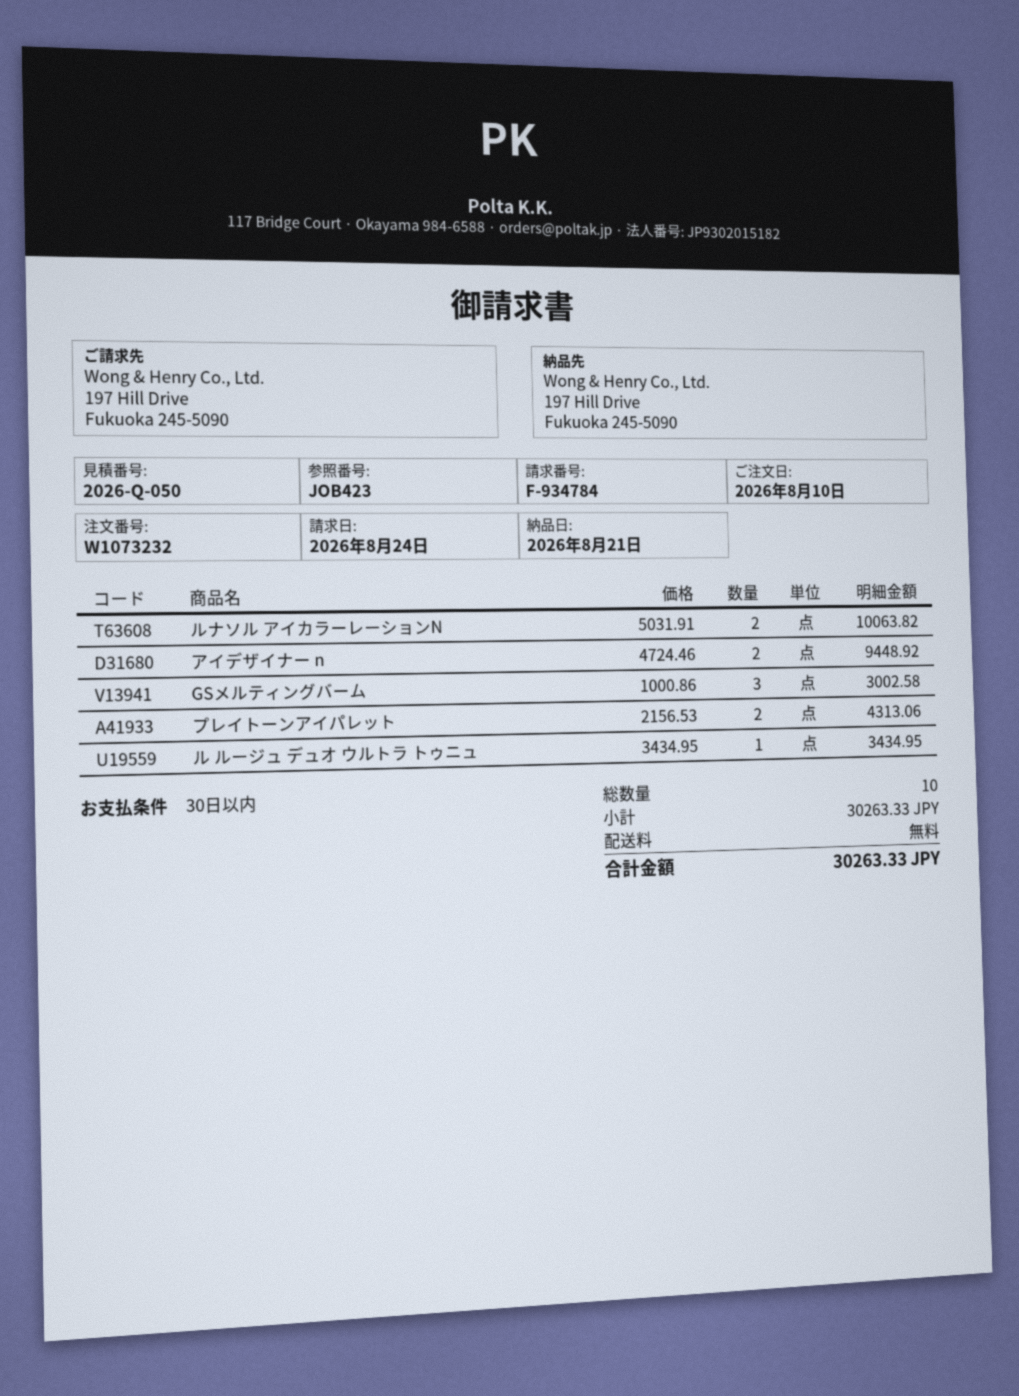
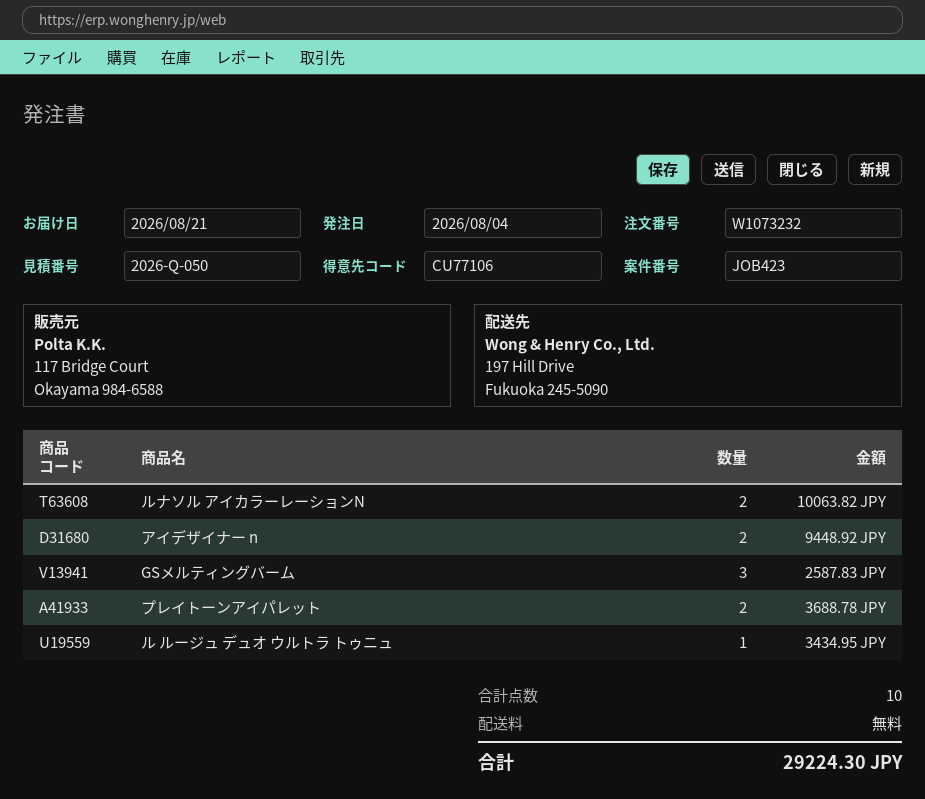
order date: 2026-08-10 -> 2026-08-04
GSメルティングバーム: 3 for 3002.58 -> 3 for 2587.83
プレイトーンアイパレット: 2 for 4313.06 -> 2 for 3688.78
total: 30263.33 -> 29224.30

